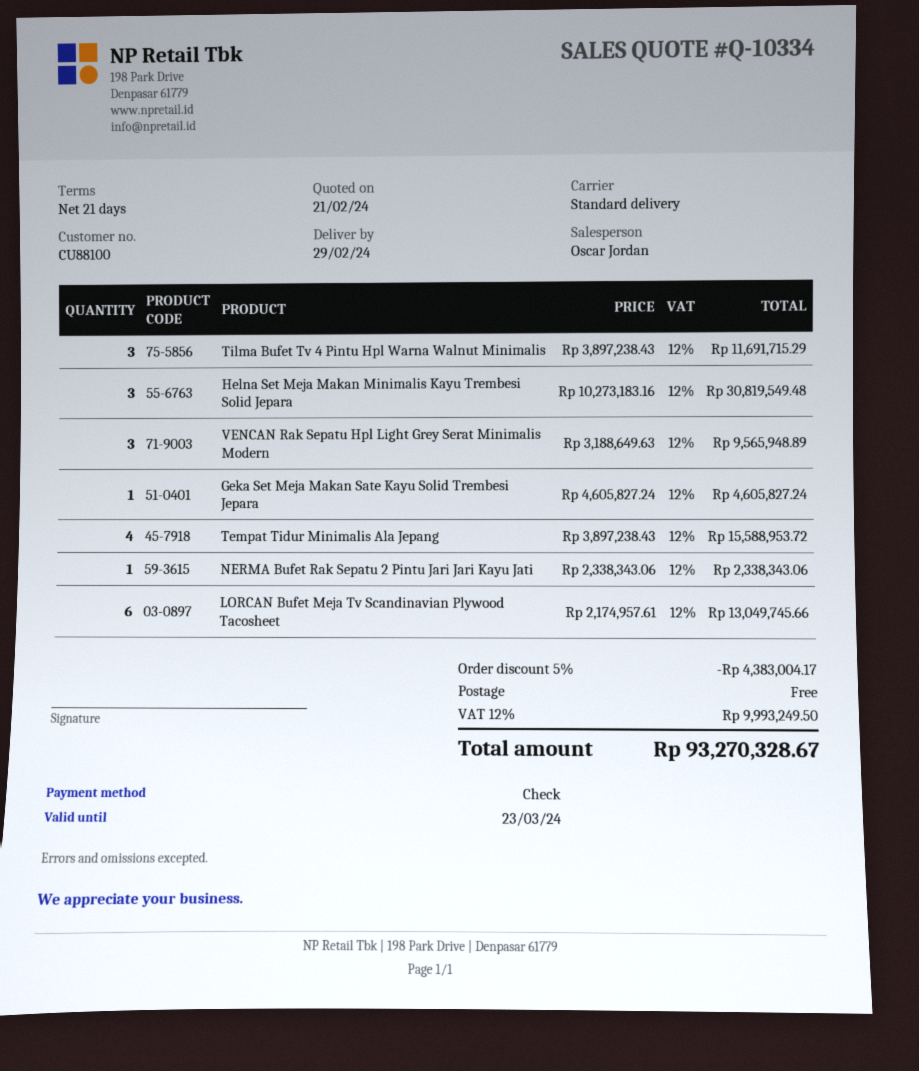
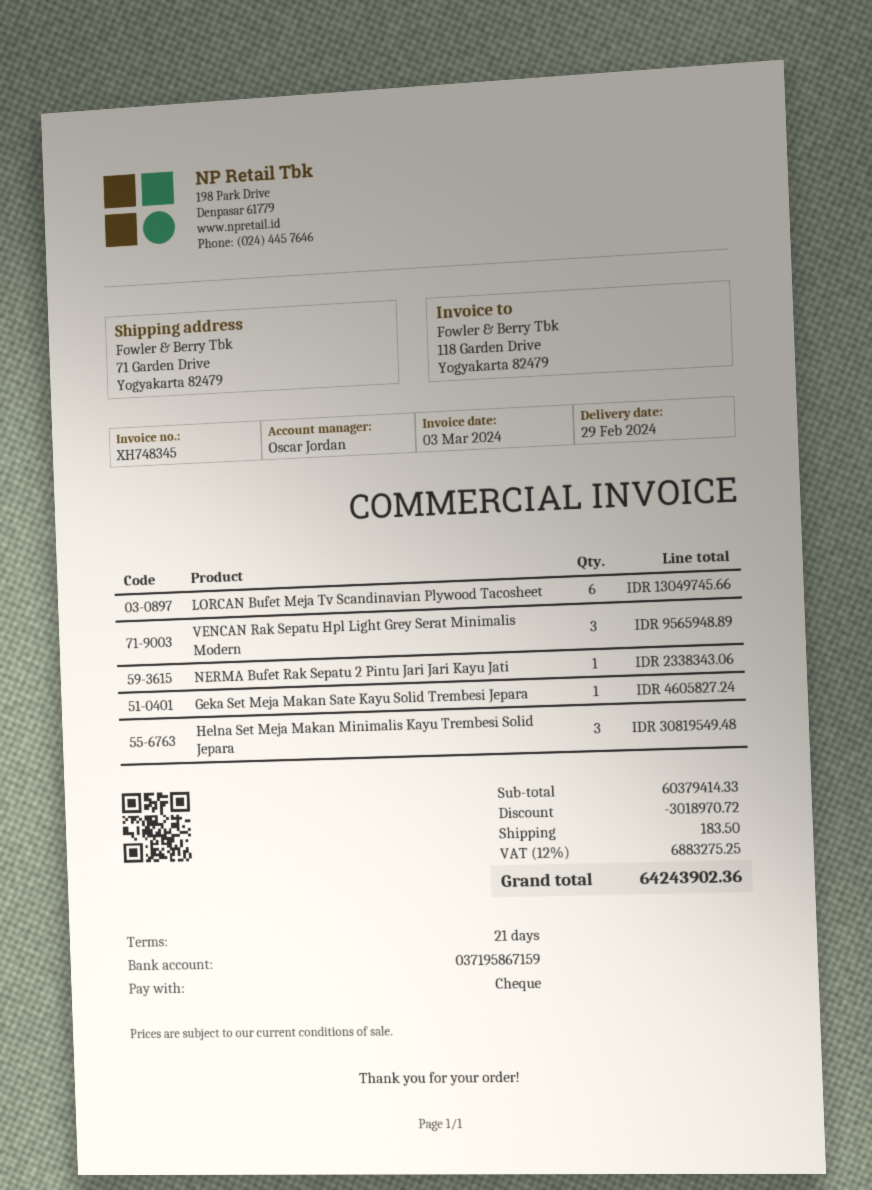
Tilma Bufet Tv 4 Pintu Hpl Warna Walnut Minimalis: 3 for 11691715.29 -> none
Tempat Tidur Minimalis Ala Jepang: 4 for 15588953.72 -> none
discount: 4383004.17 -> 3018970.72
shipping: 0.00 -> 183.50
tax: 12% = 9993249.50 -> 12% = 6883275.25
total: 93270328.67 -> 64243902.36

